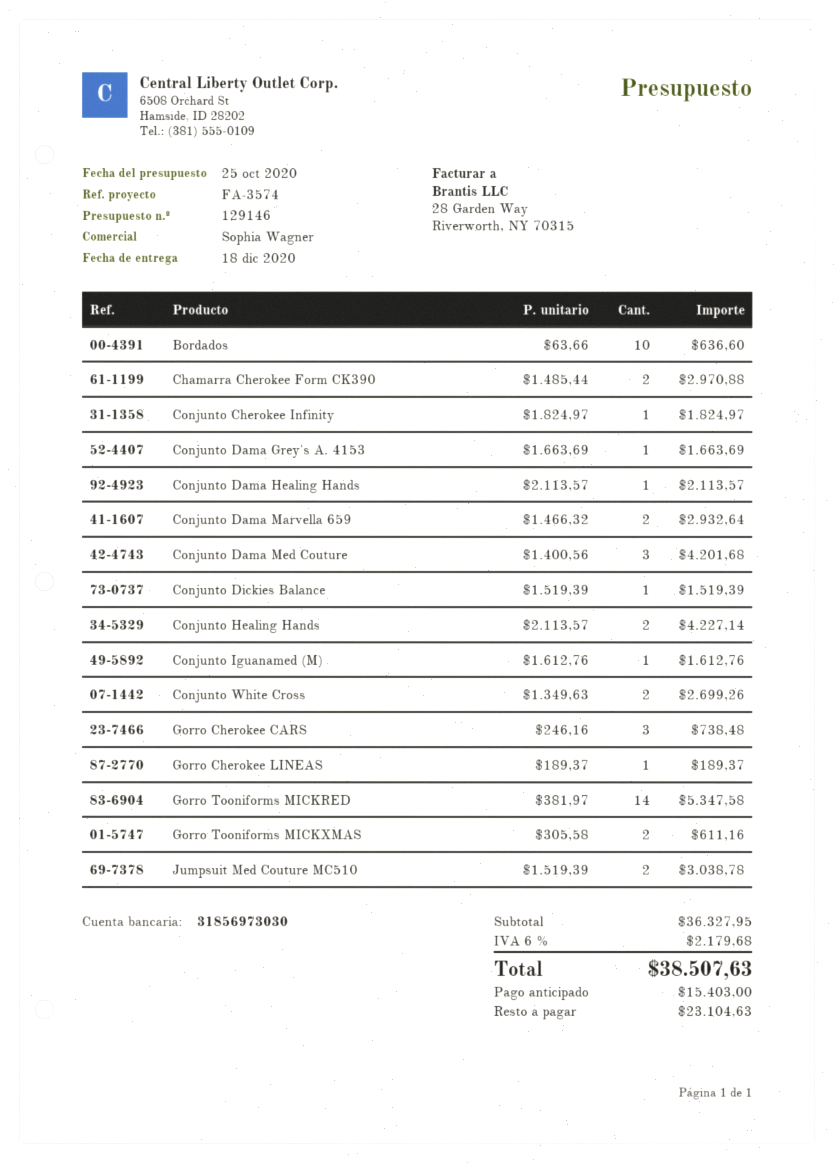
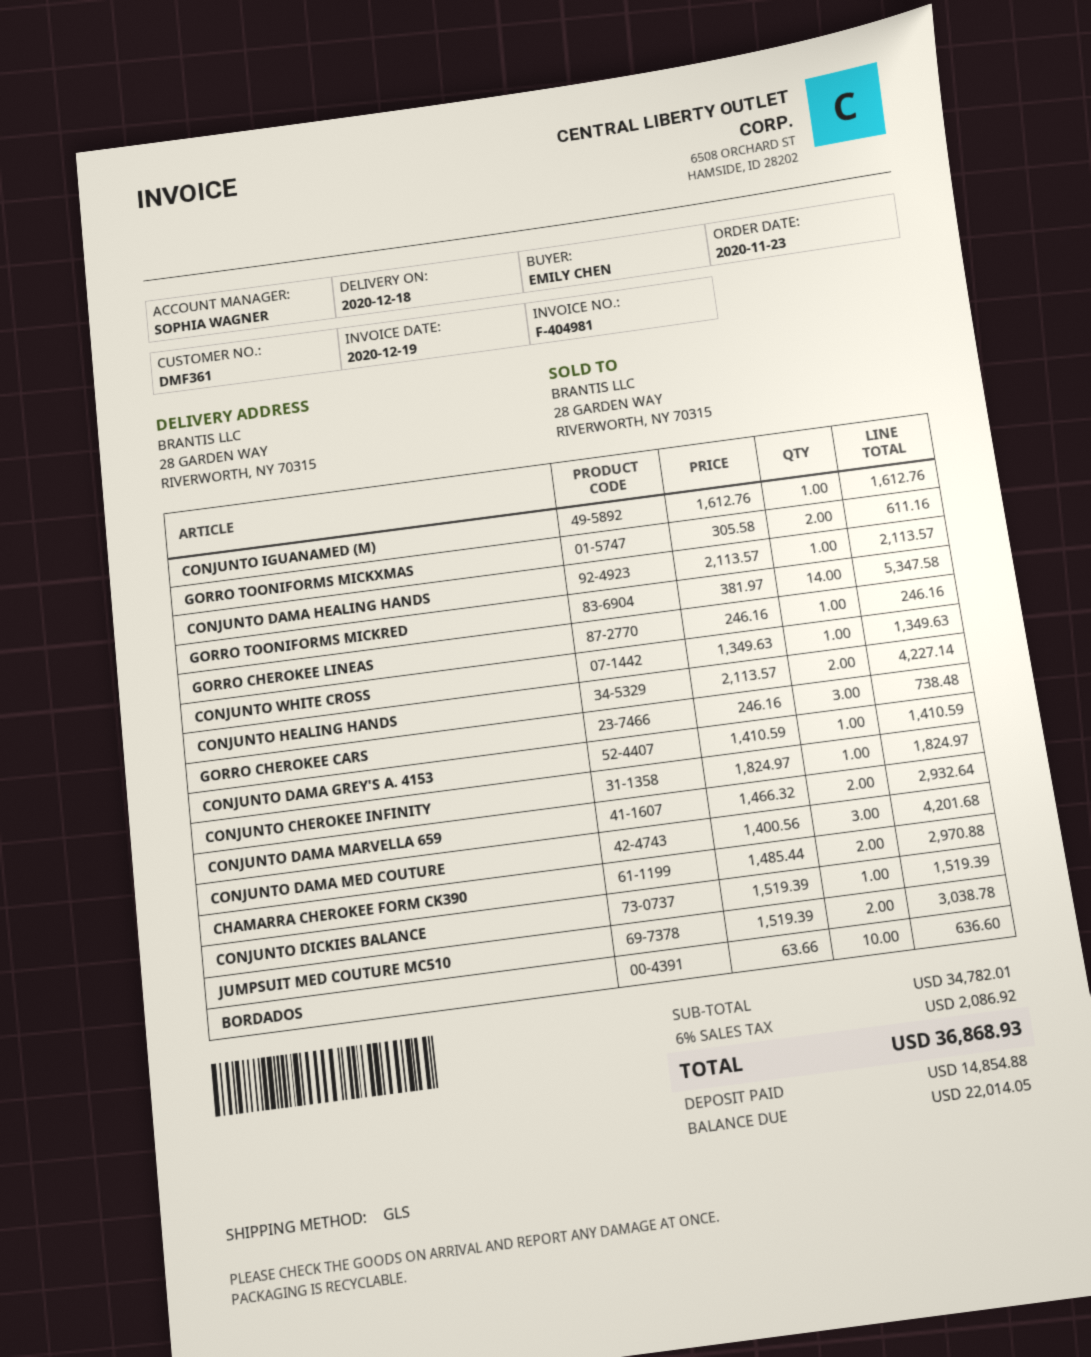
Conjunto Dama Grey's A. 4153: 1 x 1663.69 = 1663.69 -> 1 x 1410.59 = 1410.59
Conjunto White Cross: 2 x 1349.63 = 2699.26 -> 1 x 1349.63 = 1349.63
Gorro Cherokee LINEAS: 1 x 189.37 = 189.37 -> 1 x 246.16 = 246.16
subtotal: 36327.95 -> 34782.01
tax: 6% = 2179.68 -> 6% = 2086.92
total: 38507.63 -> 36868.93
deposit: 15403.00 -> 14854.88
balance: 23104.63 -> 22014.05

